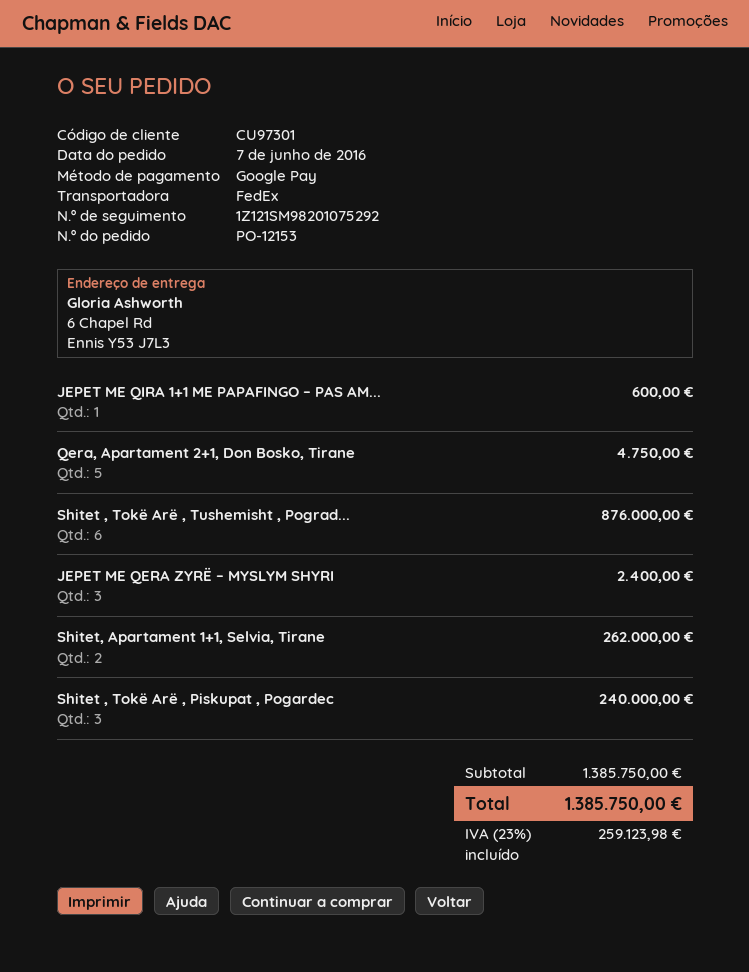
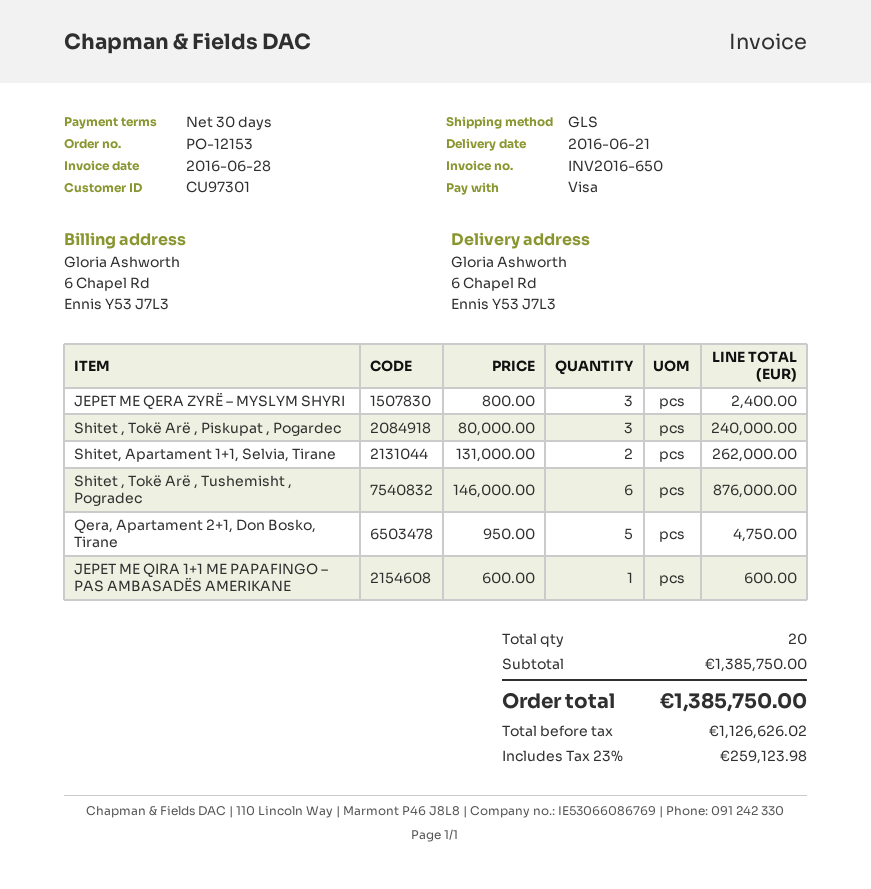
payment method: Google Pay -> Visa
shipping method: FedEx -> GLS

